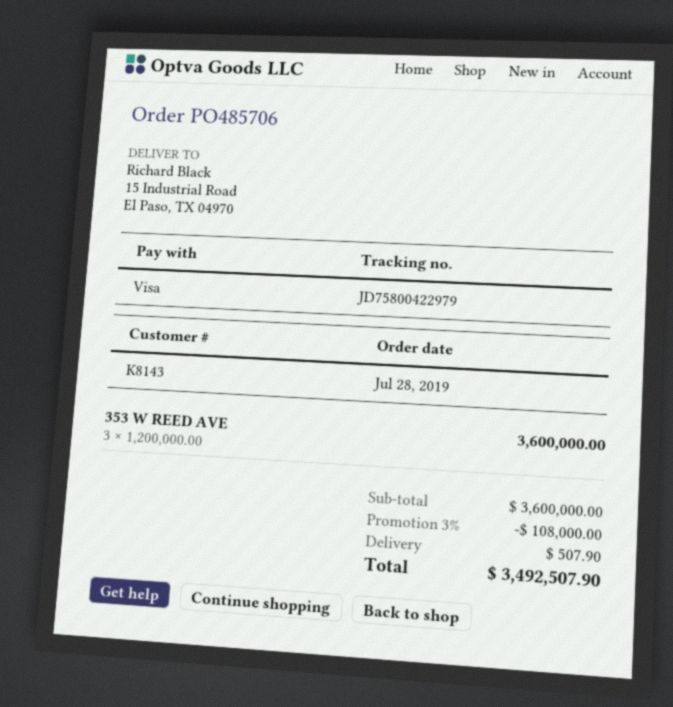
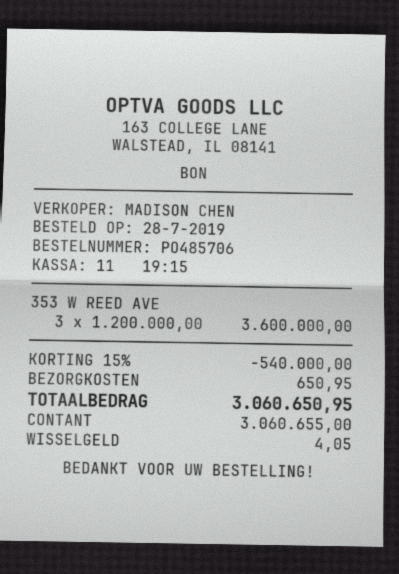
payment method: Visa -> cash
discount: 3% = 108000.00 -> 15% = 540000.00
shipping: 507.90 -> 650.95
total: 3492507.90 -> 3060650.95

